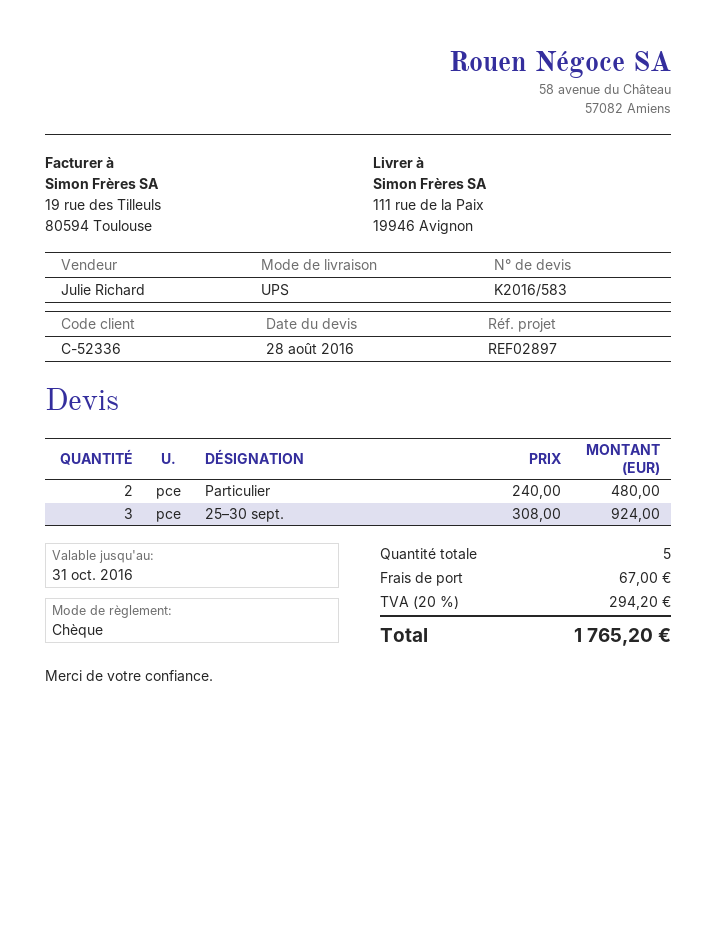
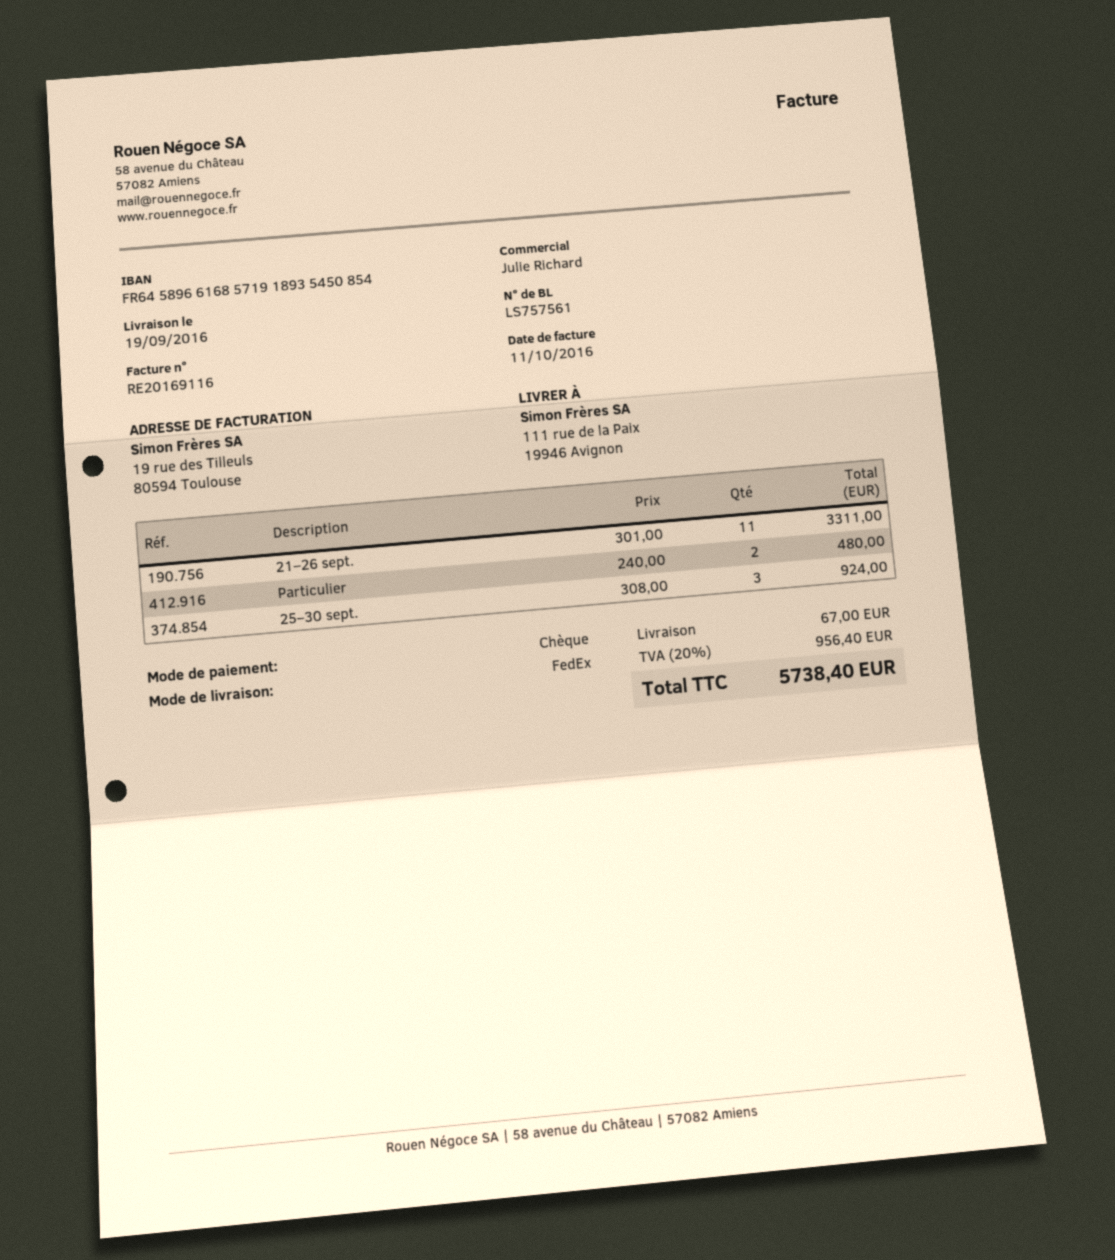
shipping method: UPS -> FedEx
21–26 sept.: none -> 11 x 301.00 = 3311.00
tax: 20% = 294.20 -> 20% = 956.40
total: 1765.20 -> 5738.40

